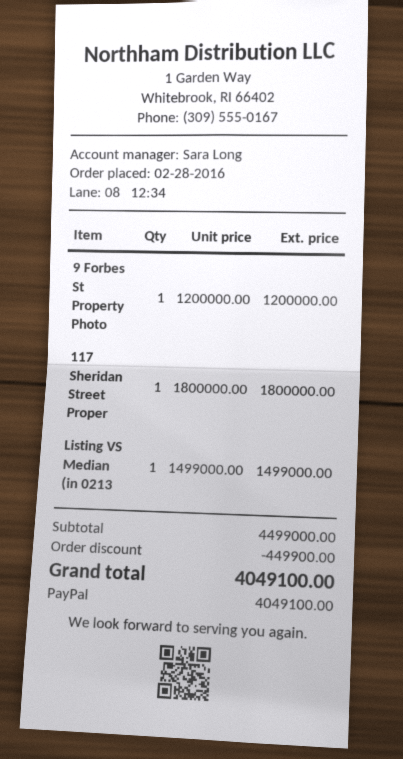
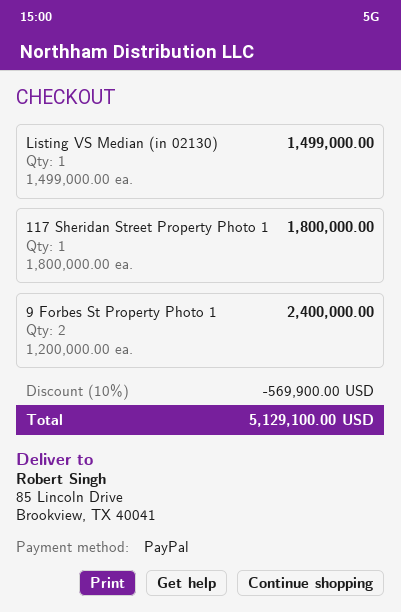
9 Forbes St Property Photo: 1 x 1200000.00 = 1200000.00 -> 2 x 1200000.00 = 2400000.00
discount: 449900.00 -> 569900.00
total: 4049100.00 -> 5129100.00

